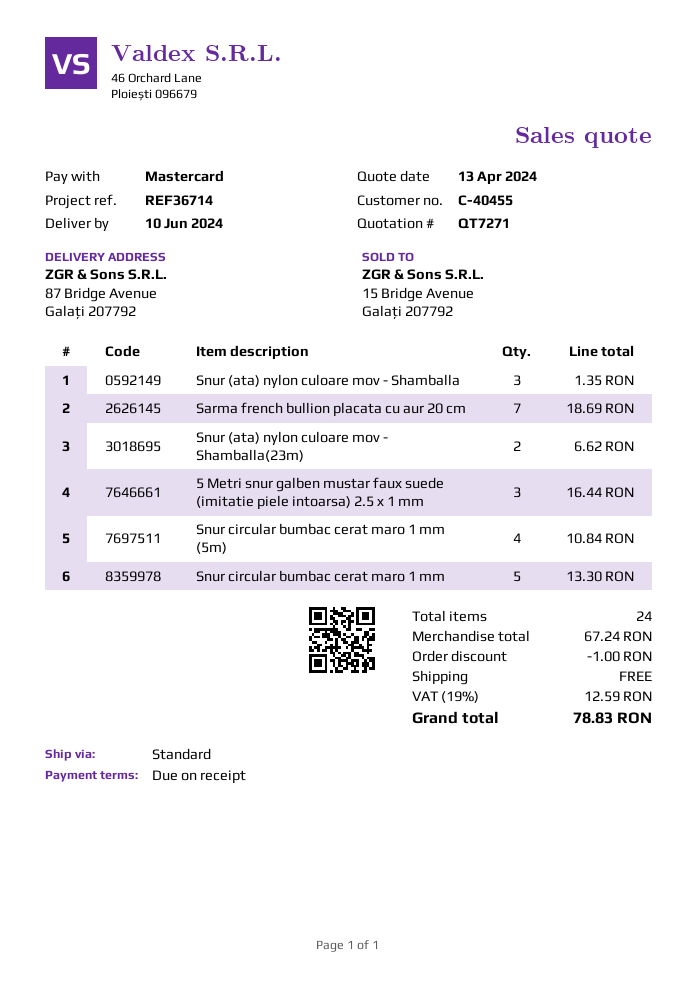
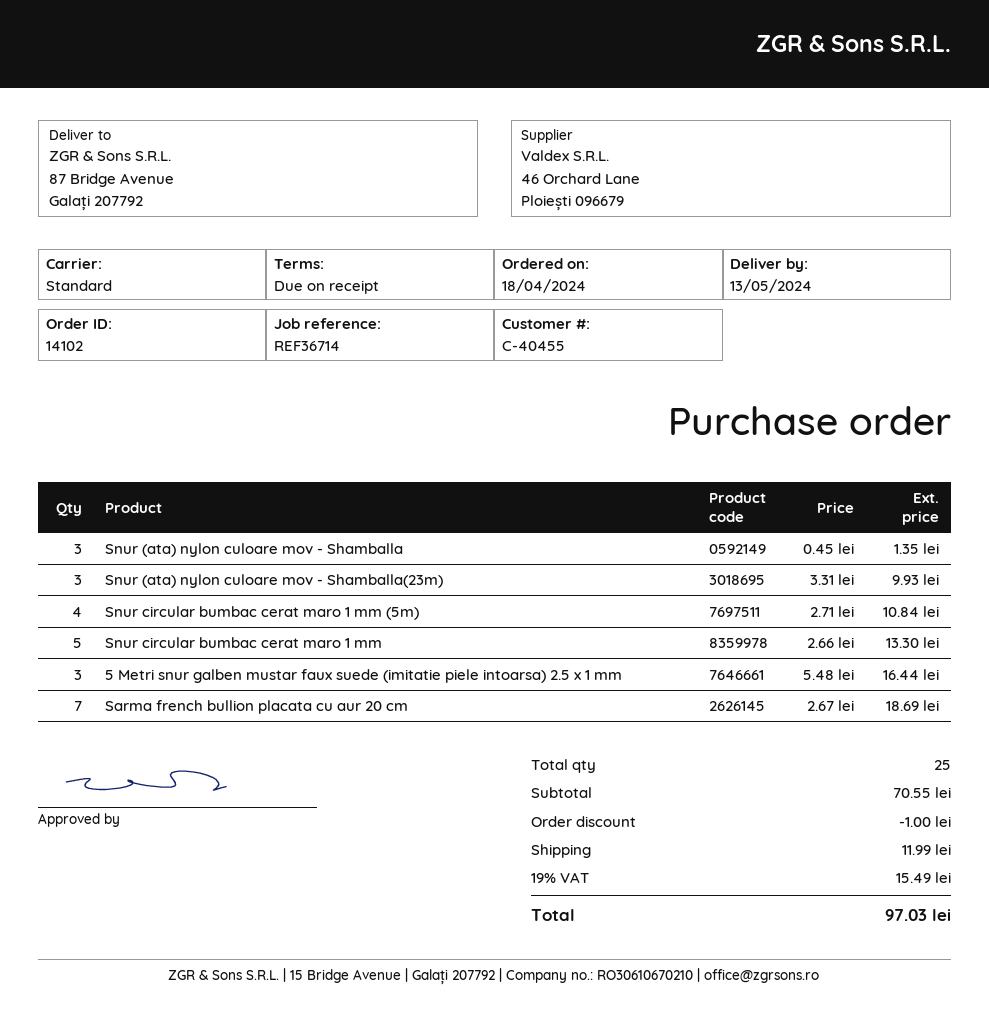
delivery date: 2024-06-10 -> 2024-05-13
Snur (ata) nylon culoare mov - Shamballa(23m): 2 for 6.62 -> 3 for 9.93
total quantity: 24 -> 25
subtotal: 67.24 -> 70.55
shipping: 0.00 -> 11.99
tax: 19% = 12.59 -> 19% = 15.49
total: 78.83 -> 97.03

